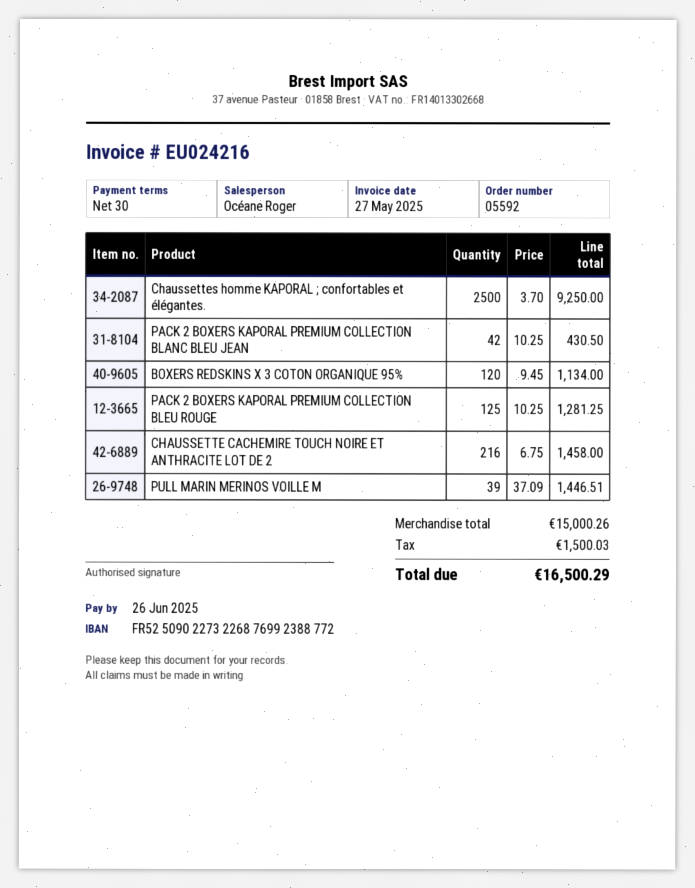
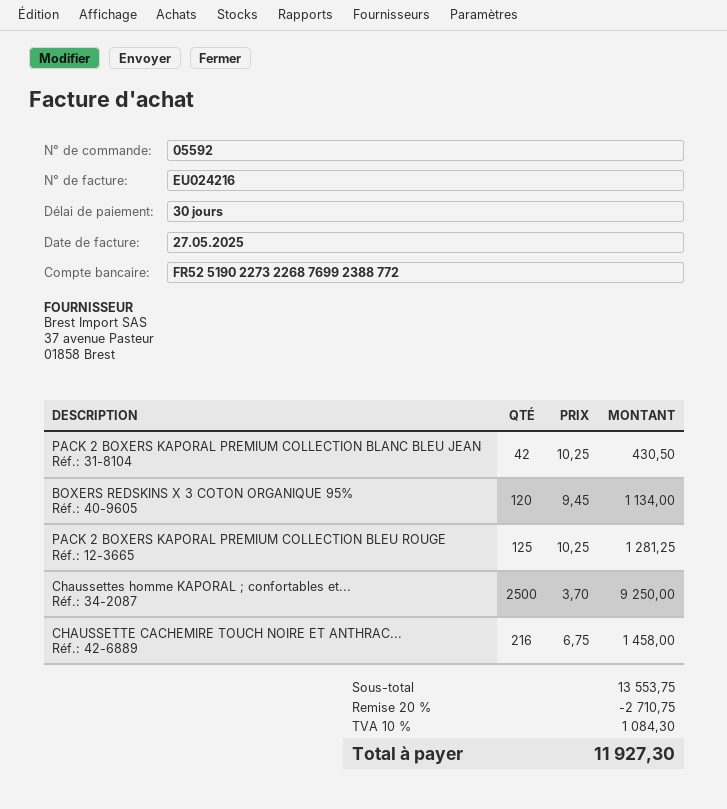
bank account: FR5250902273226876992388772 -> FR5251902273226876992388772
PULL MARIN MERINOS VOILLE M: 39 x 37.09 = 1446.51 -> none
subtotal: 15000.26 -> 13553.75
discount: none -> 20% = 2710.75
tax: 1500.03 -> 1084.30
total: 16500.29 -> 11927.30

